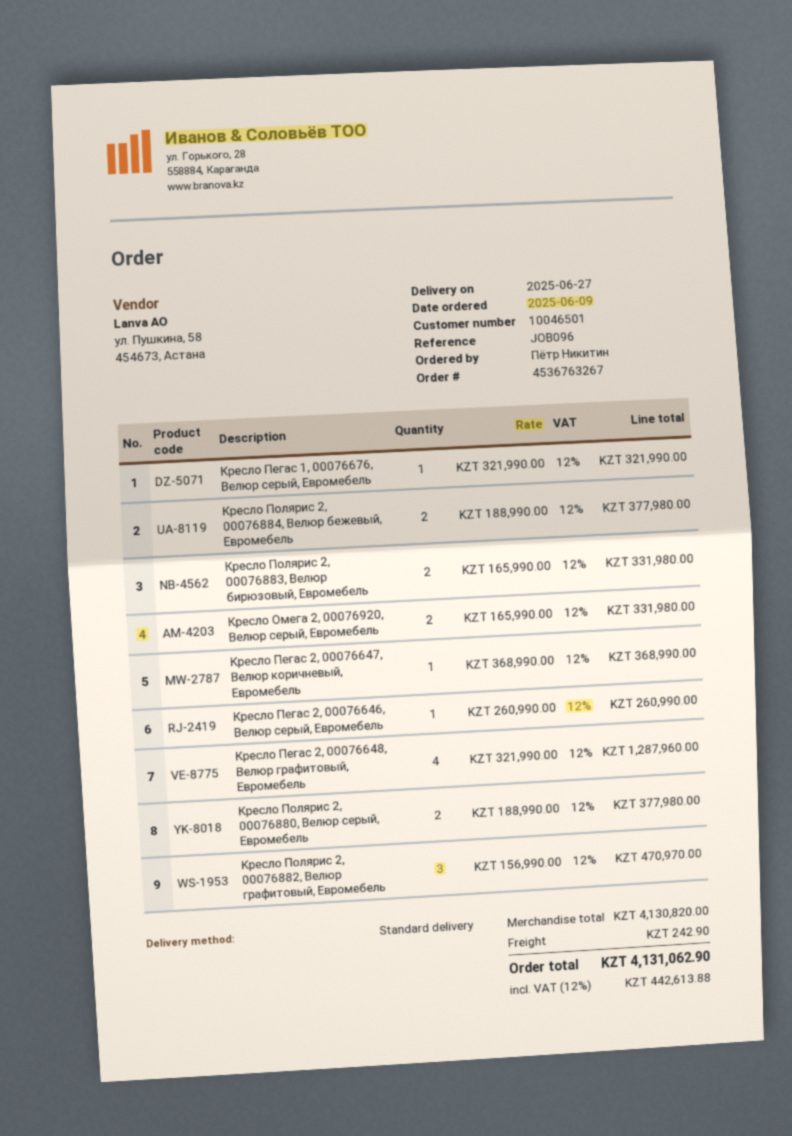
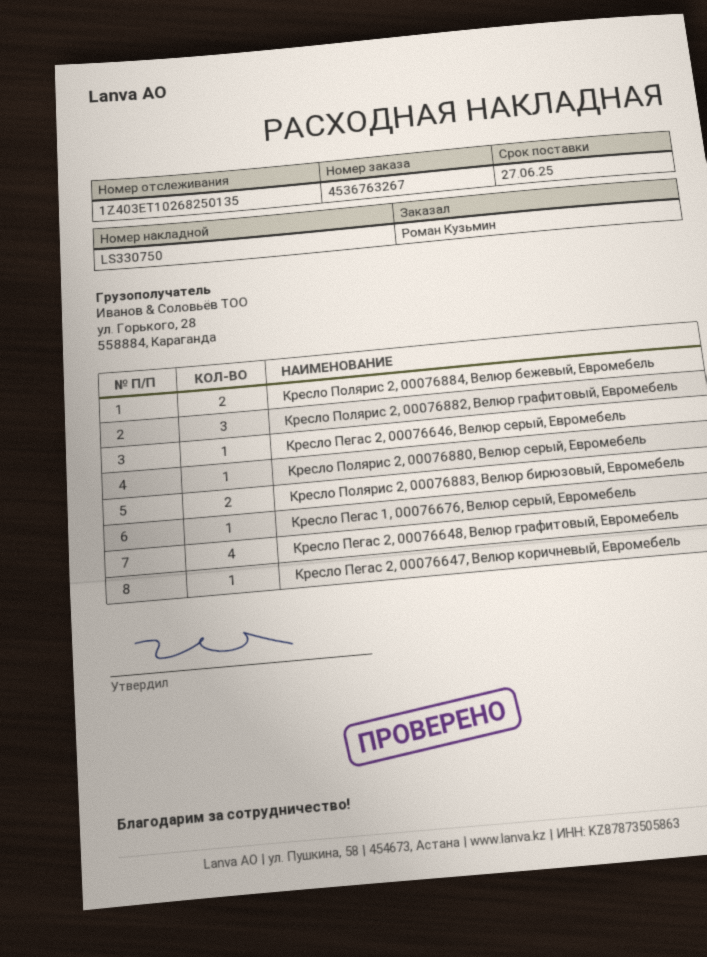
ordered by: Пётр Никитин -> Роман Кузьмин
Кресло Омега 2, 00076920, Велюр серый, Евромебель: 2 -> none
Кресло Полярис 2, 00076880, Велюр серый, Евромебель: 2 -> 1

